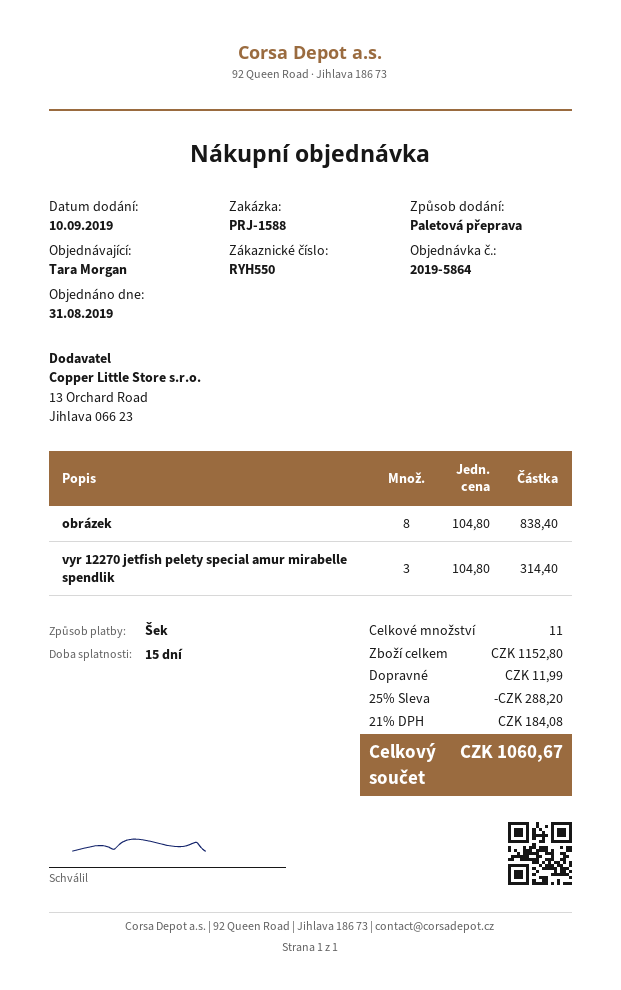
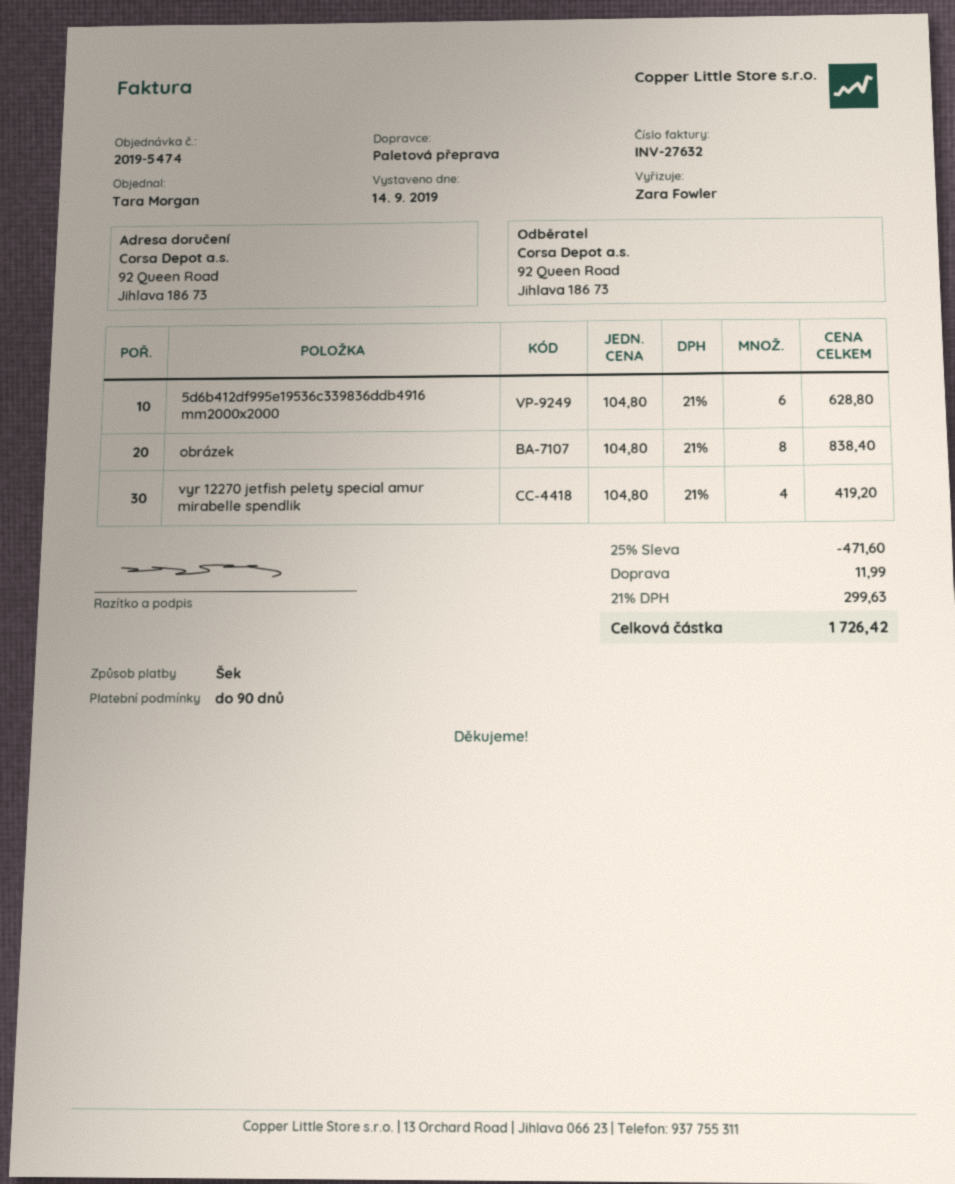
order number: 2019-5864 -> 2019-5474
payment terms: 15 days -> 90 days
vyr 12270 jetfish pelety special amur mirabelle spendlik: 3 x 104.80 = 314.40 -> 4 x 104.80 = 419.20
5d6b412df995e19536c339836ddb4916 mm2000x2000: none -> 6 x 104.80 = 628.80
discount: 25% = 288.20 -> 25% = 471.60
tax: 21% = 184.08 -> 21% = 299.63
total: 1060.67 -> 1726.42

